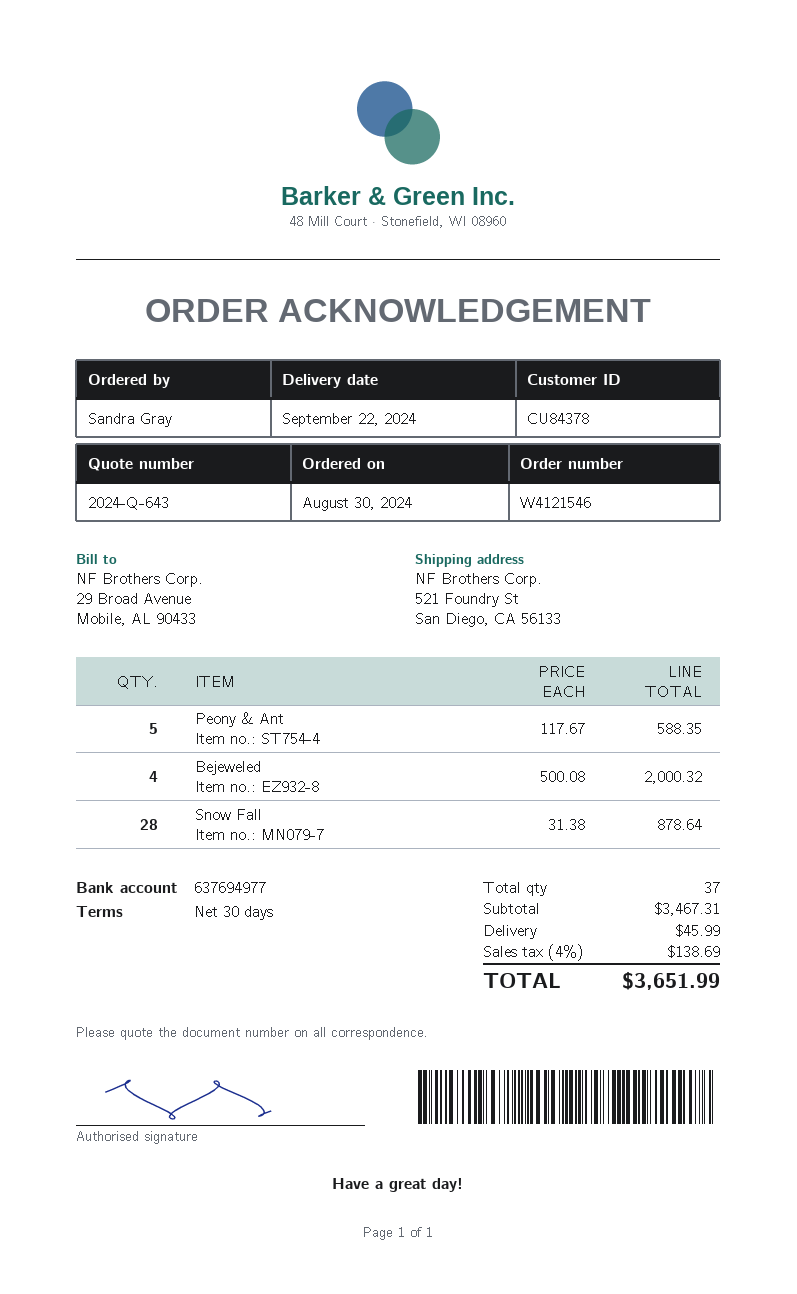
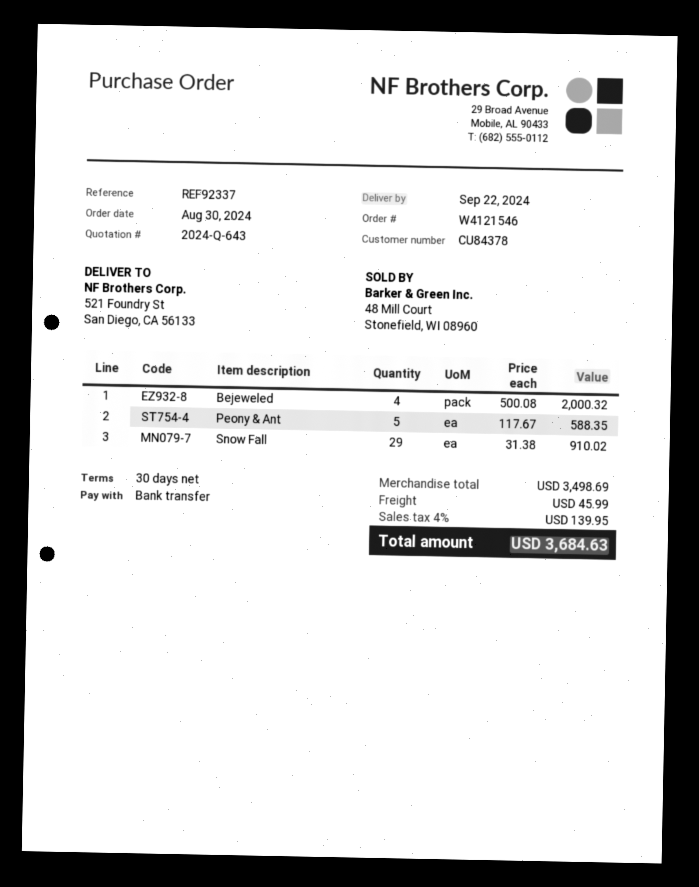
Snow Fall: 28 x 31.38 = 878.64 -> 29 x 31.38 = 910.02
subtotal: 3467.31 -> 3498.69
tax: 4% = 138.69 -> 4% = 139.95
total: 3651.99 -> 3684.63

